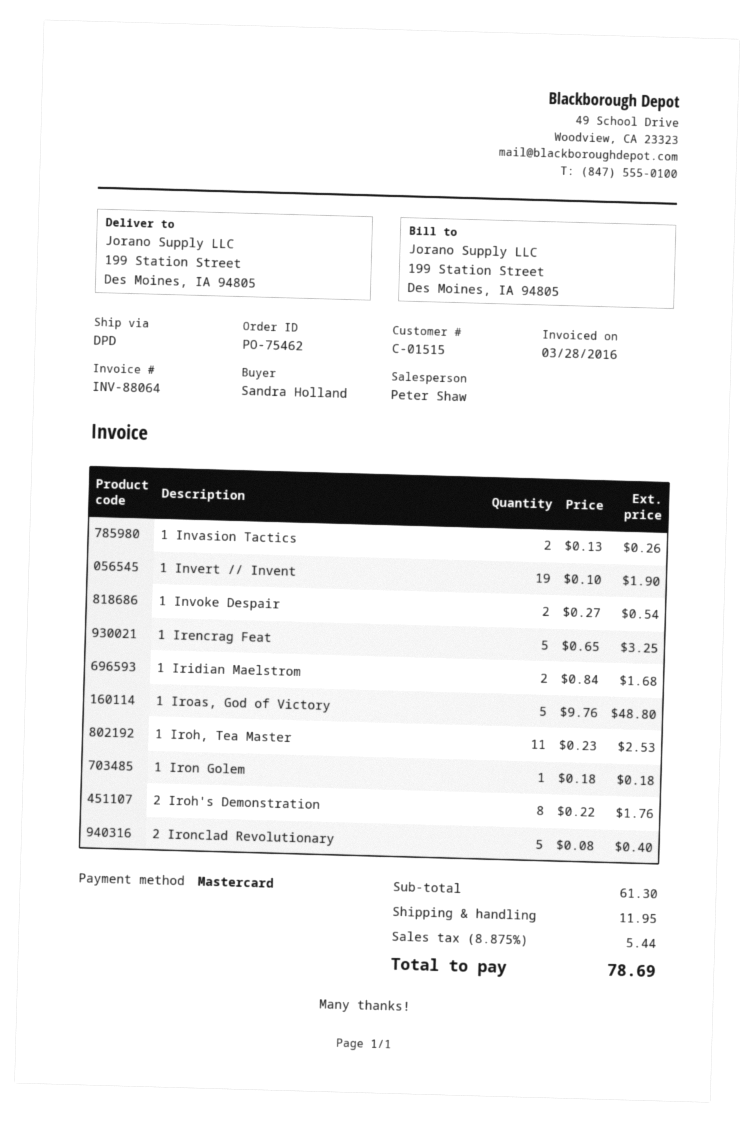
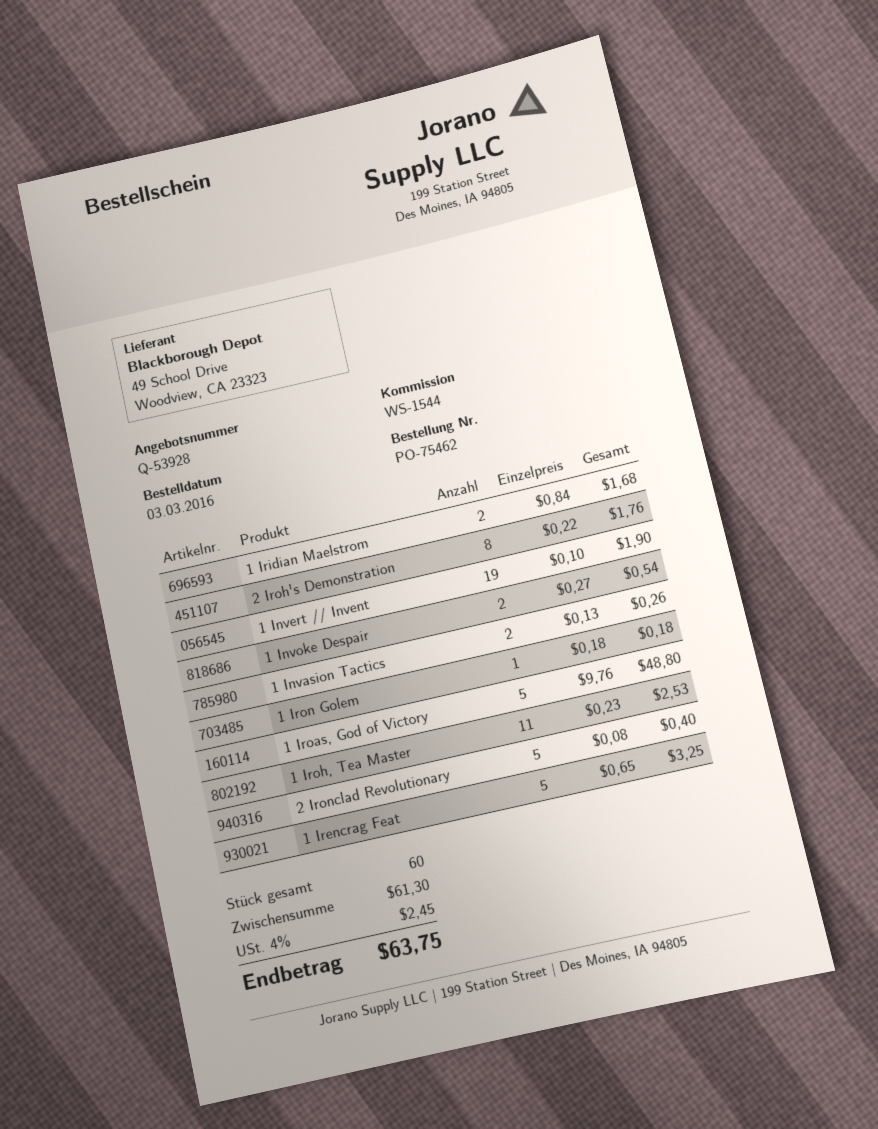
shipping: 11.95 -> none
tax: 8.875% = 5.44 -> 4% = 2.45
total: 78.69 -> 63.75

